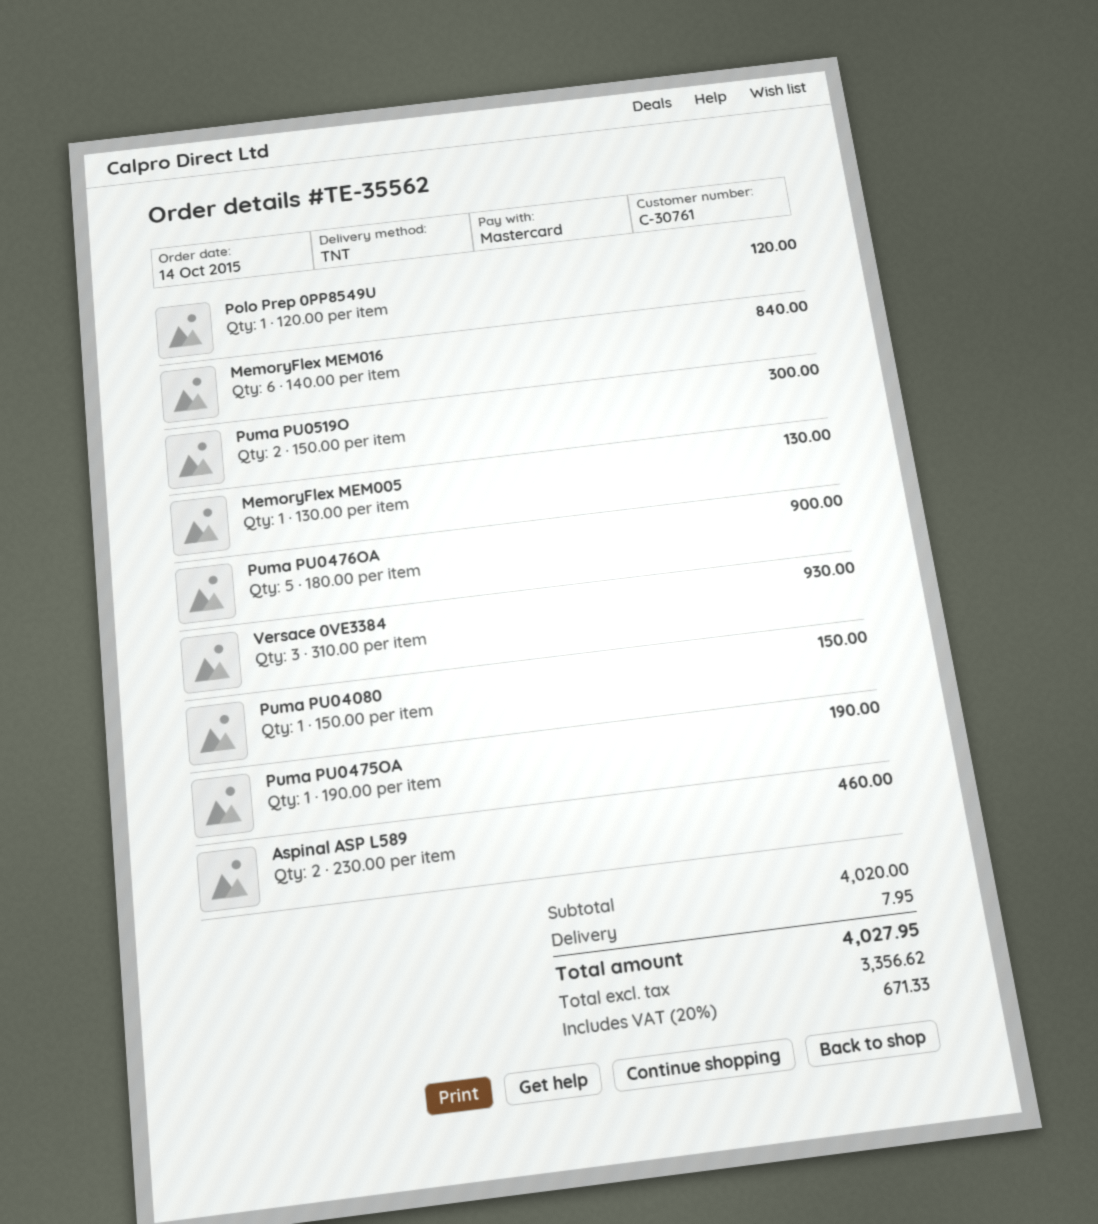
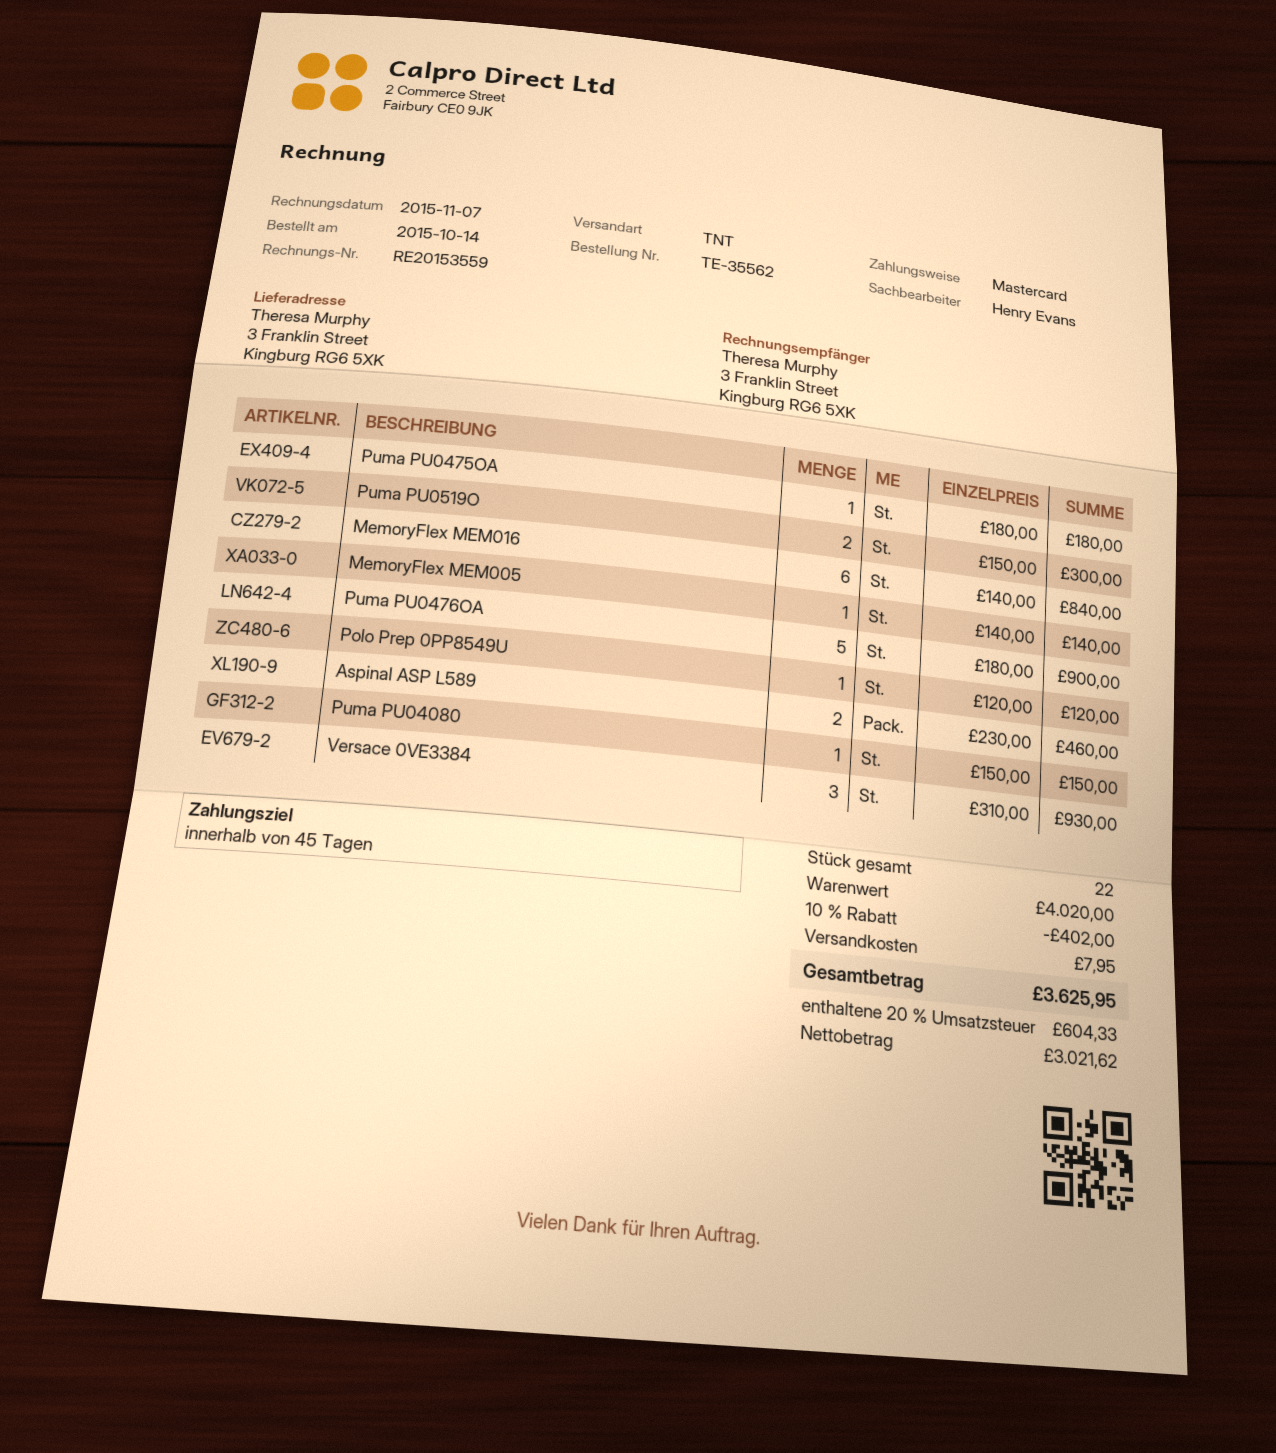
MemoryFlex MEM005: 1 x 130.00 = 130.00 -> 1 x 140.00 = 140.00
Puma PU0475OA: 1 x 190.00 = 190.00 -> 1 x 180.00 = 180.00
discount: none -> 10% = 402.00
net: 3356.62 -> 3021.62
tax: 20% = 671.33 -> 20% = 604.33
total: 4027.95 -> 3625.95

